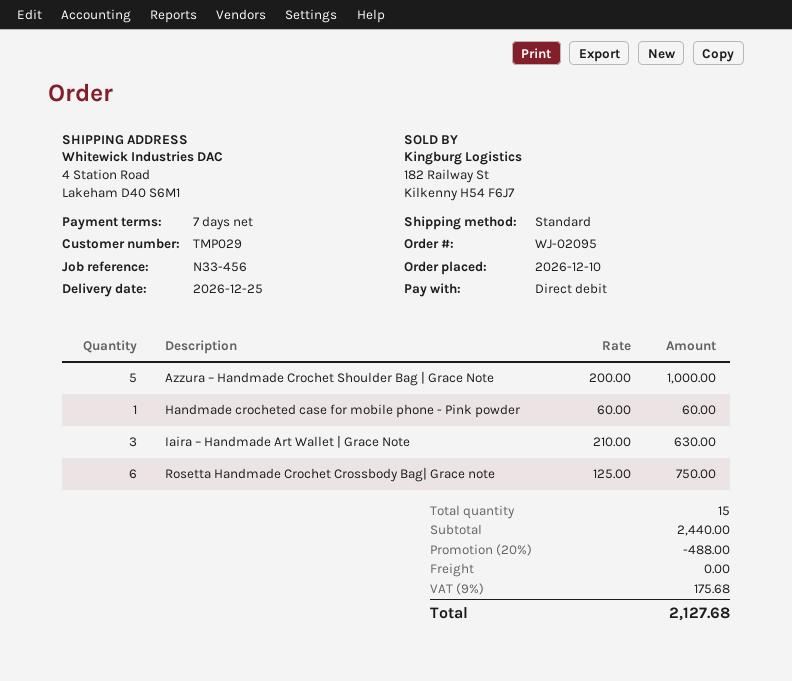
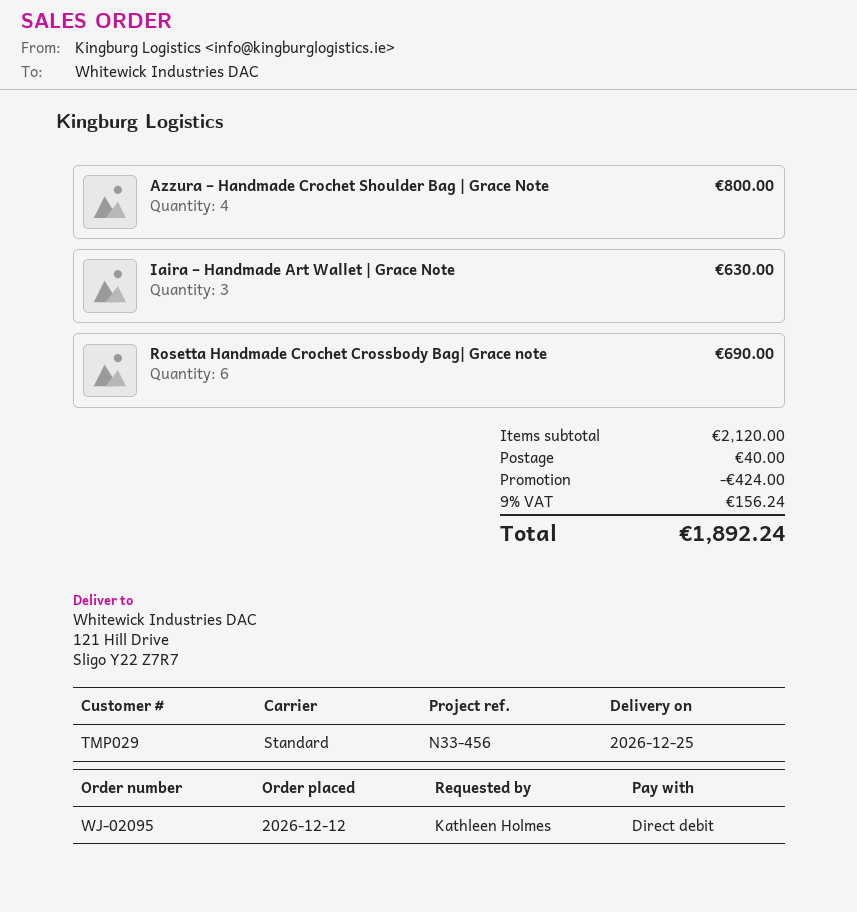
order date: 2026-12-10 -> 2026-12-12
ship to: 4 Station Road, Lakeham D40 S6M1 -> 121 Hill Drive, Sligo Y22 Z7R7
Azzura – Handmade Crochet Shoulder Bag | Grace Note: 5 for 1000.00 -> 4 for 800.00
Handmade crocheted case for mobile phone - Pink powder: 1 for 60.00 -> none
Rosetta Handmade Crochet Crossbody Bag| Grace note: 6 for 750.00 -> 6 for 690.00
subtotal: 2440.00 -> 2120.00
discount: 488.00 -> 424.00
shipping: 0.00 -> 40.00
tax: 9% = 175.68 -> 9% = 156.24
total: 2127.68 -> 1892.24

